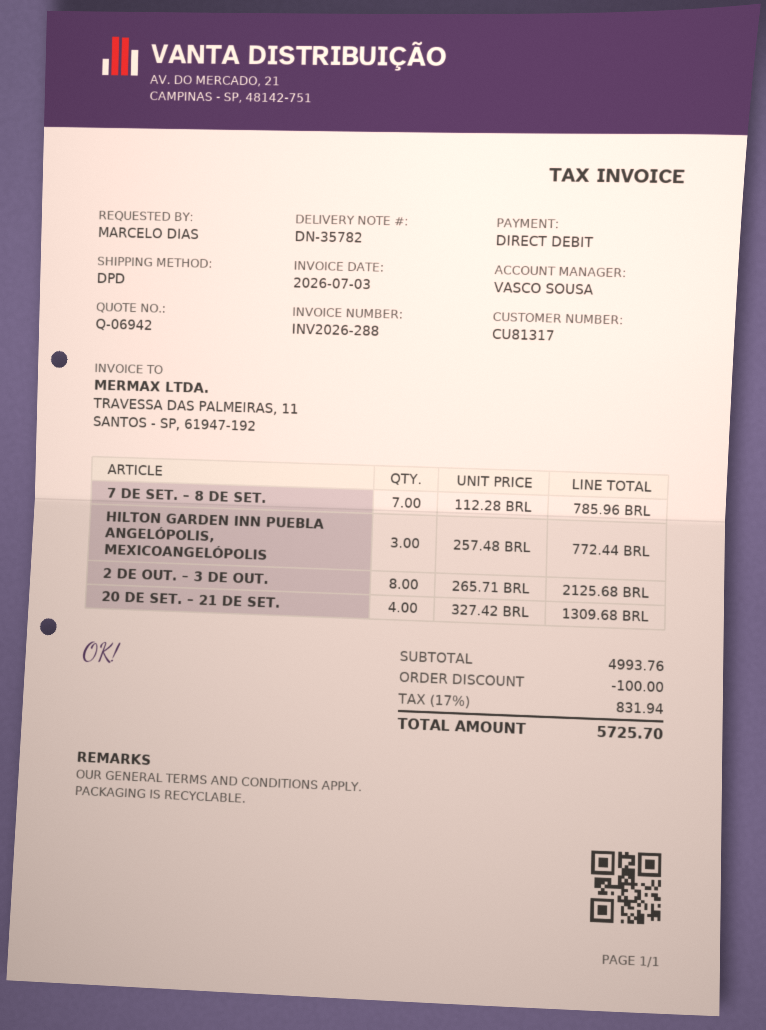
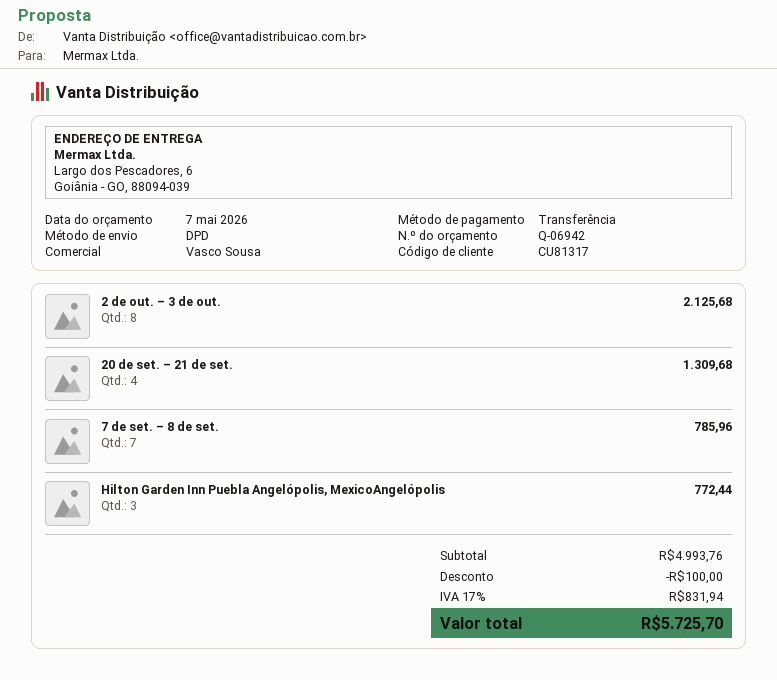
payment method: direct debit -> bank transfer

